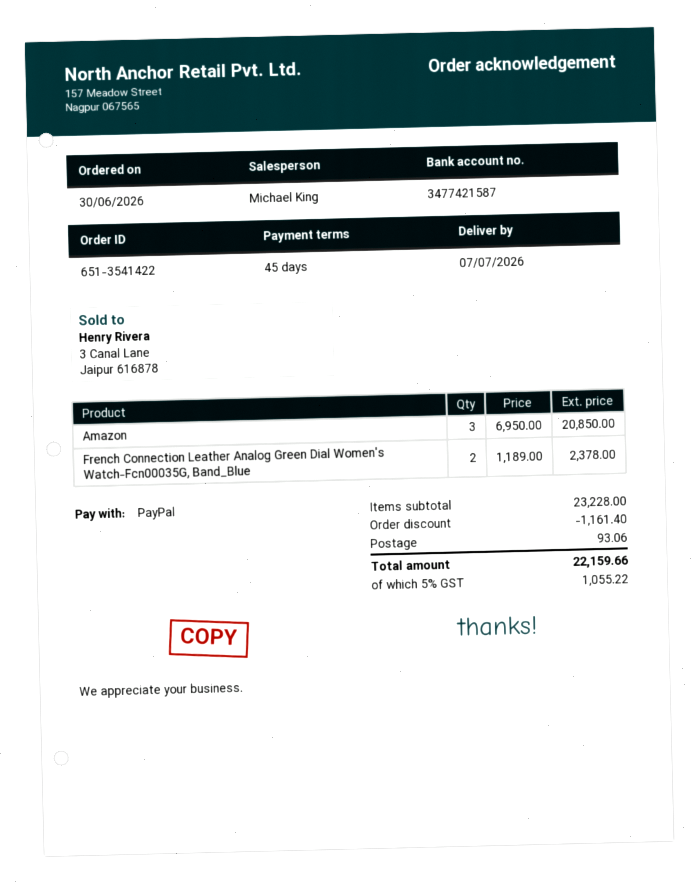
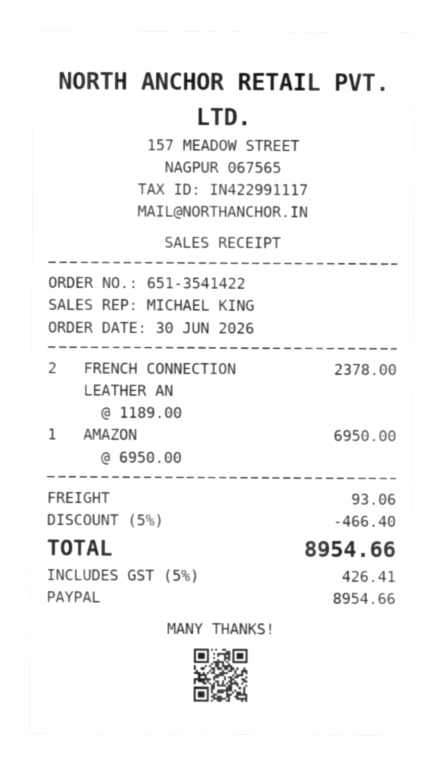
Amazon: 3 x 6950.00 = 20850.00 -> 1 x 6950.00 = 6950.00
discount: 1161.40 -> 466.40
tax: 5% = 1055.22 -> 5% = 426.41
total: 22159.66 -> 8954.66

